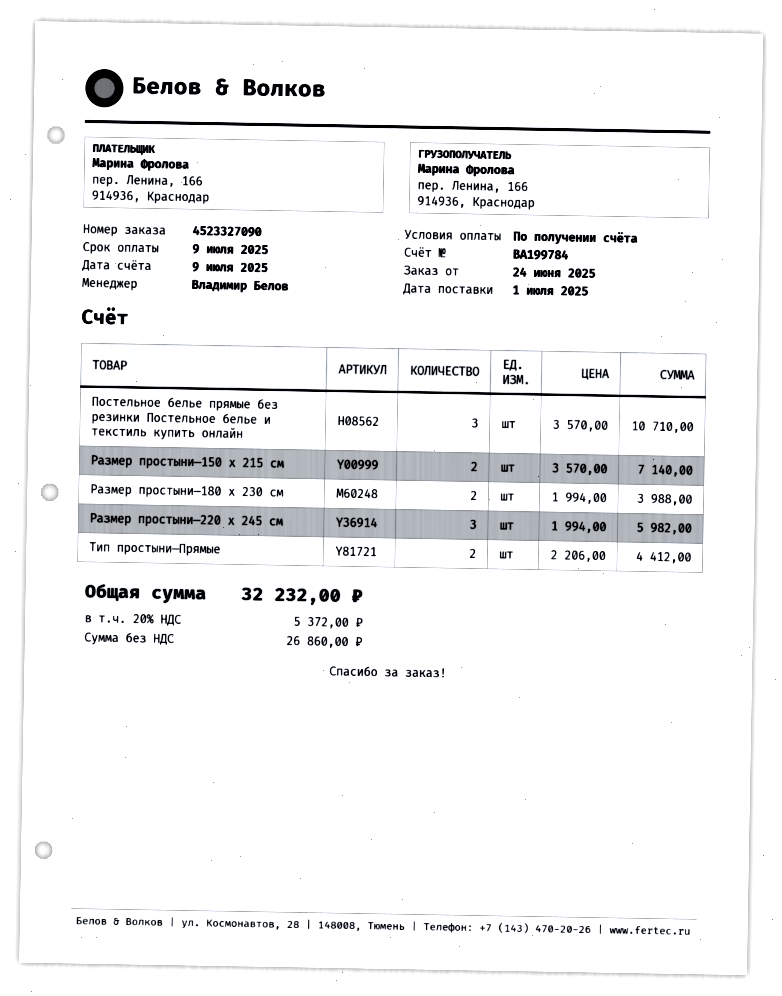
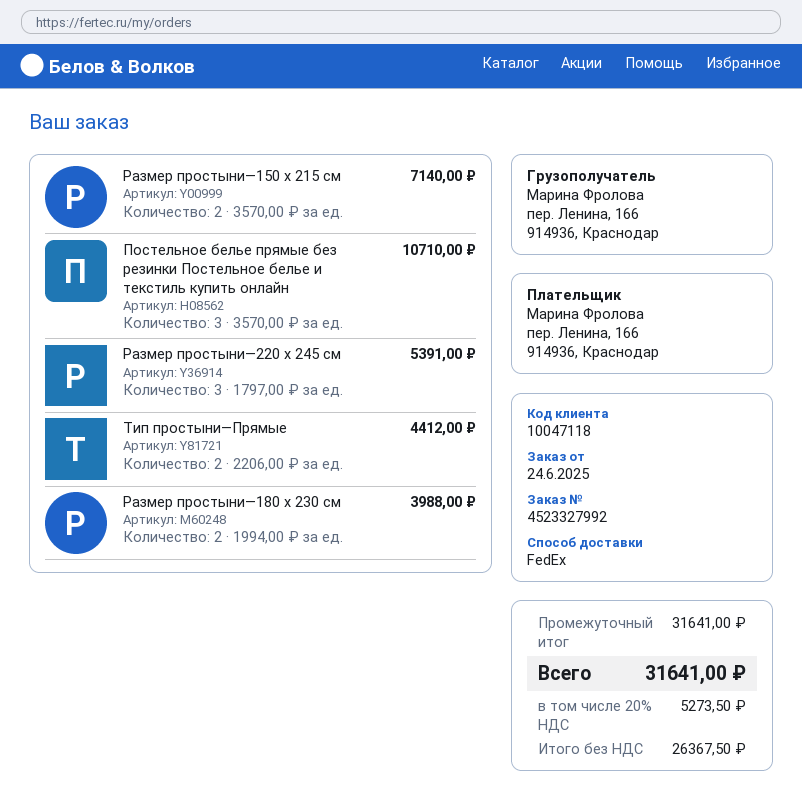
order number: 4523327090 -> 4523327992
Размер простыни—220 х 245 см: 3 x 1994.00 = 5982.00 -> 3 x 1797.00 = 5391.00
net: 26860.00 -> 26367.50
tax: 20% = 5372.00 -> 20% = 5273.50
total: 32232.00 -> 31641.00

